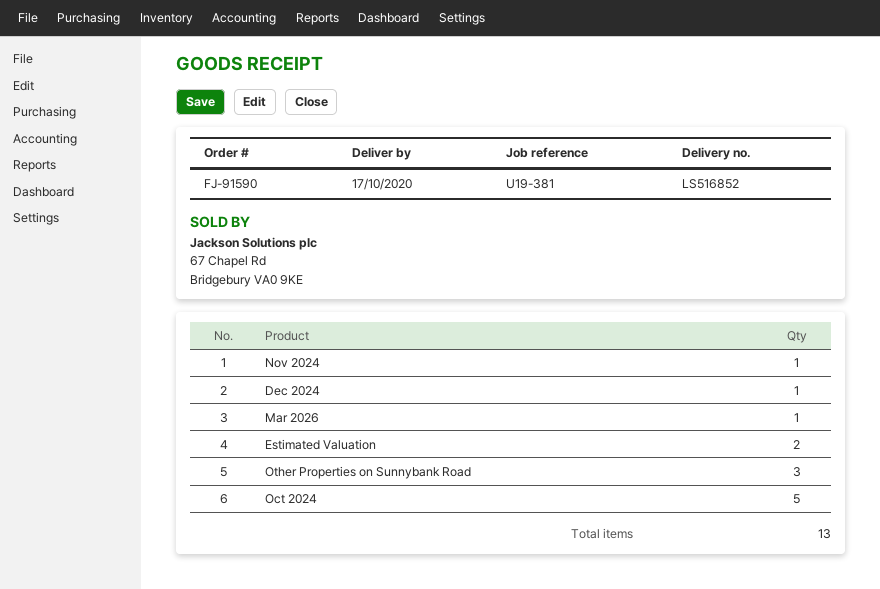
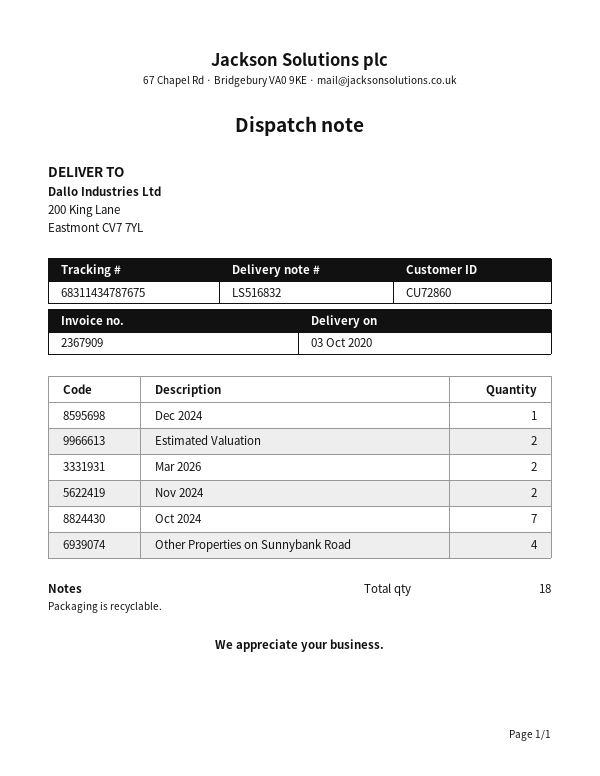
delivery note number: LS516852 -> LS516832
delivery date: 2020-10-17 -> 2020-10-03
Nov 2024: 1 -> 2
Mar 2026: 1 -> 2
Other Properties on Sunnybank Road: 3 -> 4
Oct 2024: 5 -> 7
total quantity: 13 -> 18

